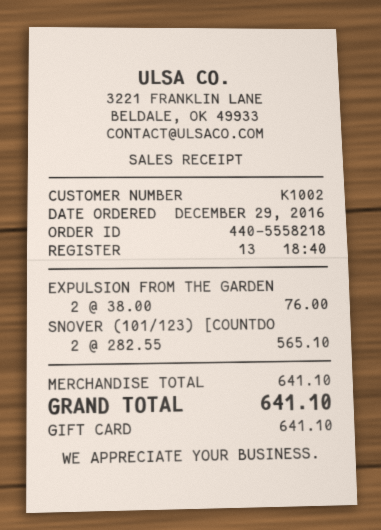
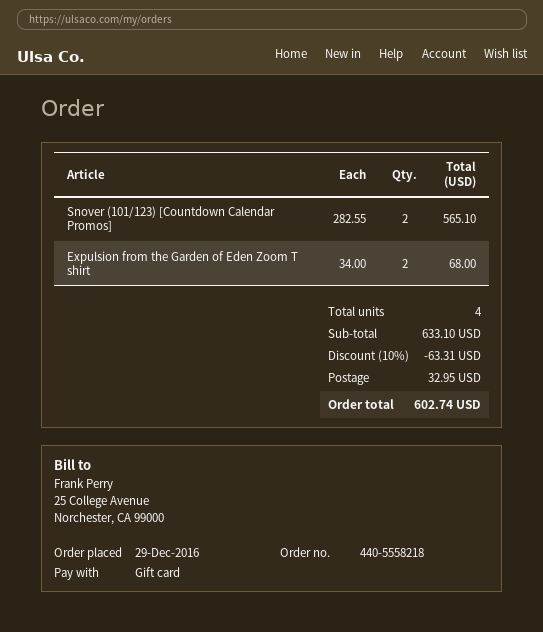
EXPULSION FROM THE GARDEN: 2 x 38.00 = 76.00 -> 2 x 34.00 = 68.00
subtotal: 641.10 -> 633.10
discount: none -> 10% = 63.31
shipping: none -> 32.95
total: 641.10 -> 602.74

